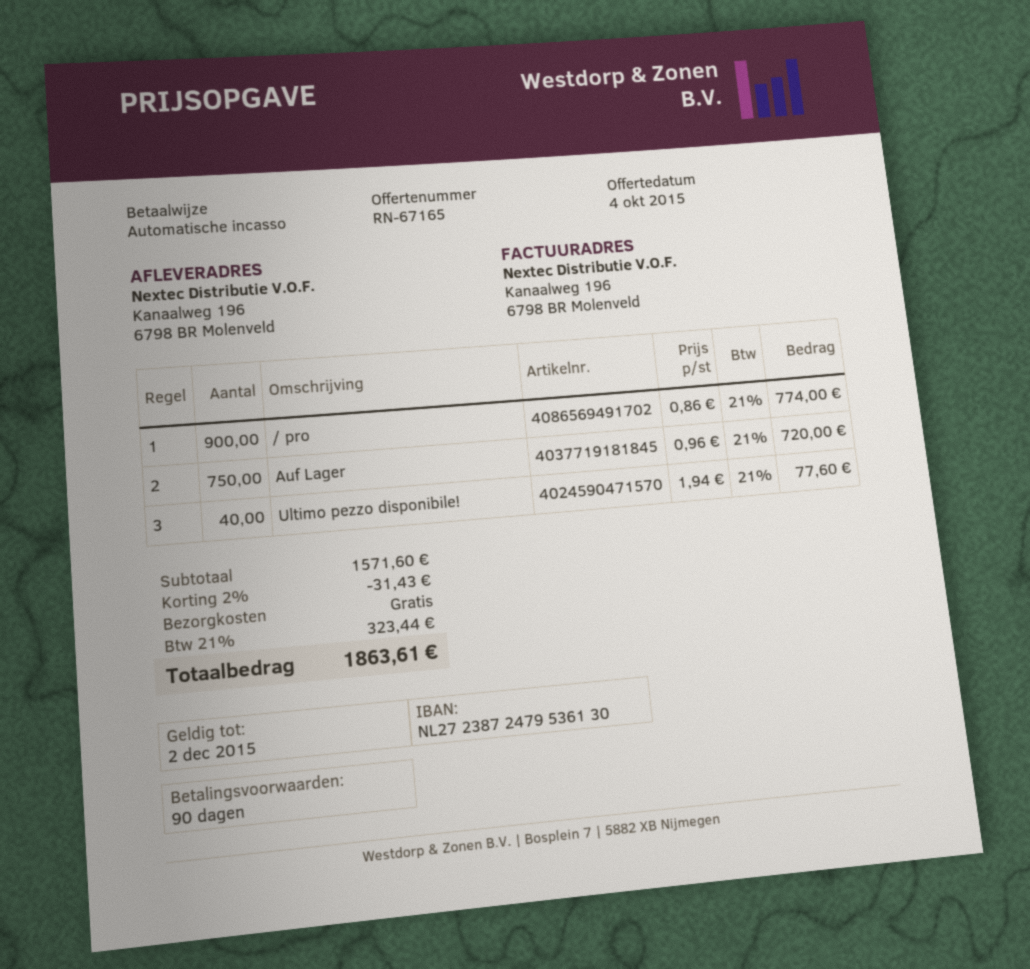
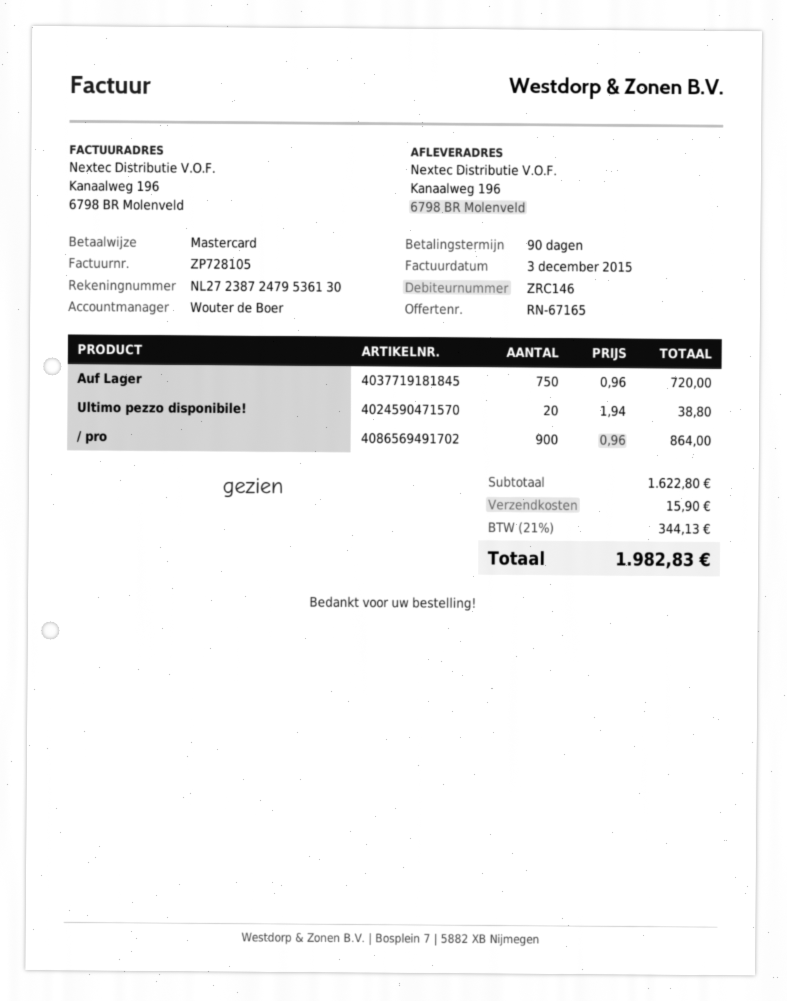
payment method: direct debit -> Mastercard
/ pro: 900 x 0.86 = 774.00 -> 900 x 0.96 = 864.00
Ultimo pezzo disponibile!: 40 x 1.94 = 77.60 -> 20 x 1.94 = 38.80
subtotal: 1571.60 -> 1622.80
discount: 2% = 31.43 -> none
shipping: 0.00 -> 15.90
tax: 21% = 323.44 -> 21% = 344.13
total: 1863.61 -> 1982.83

